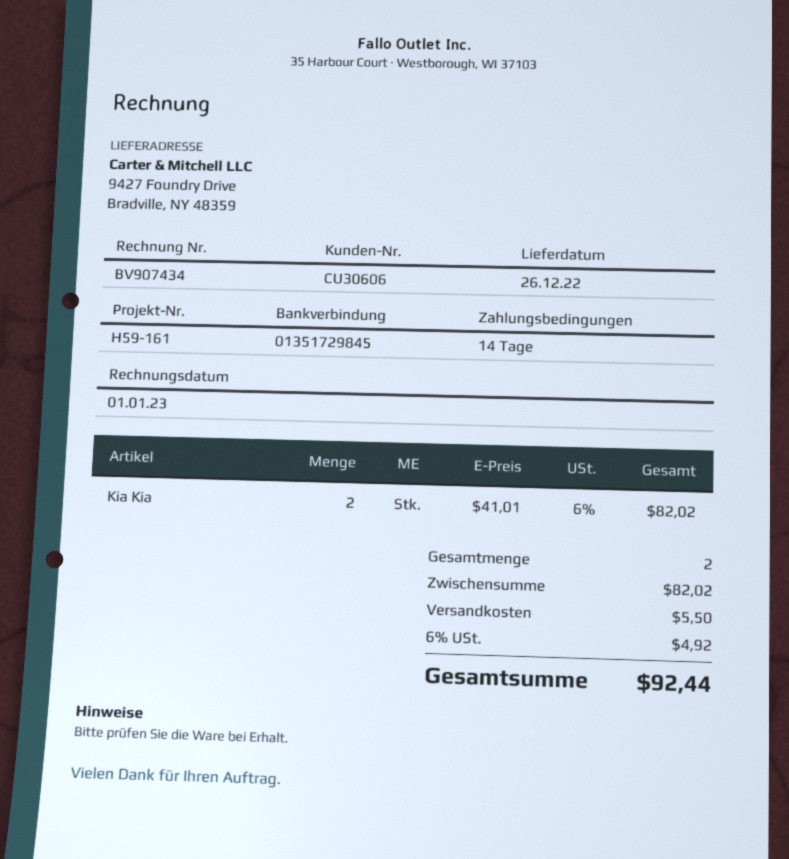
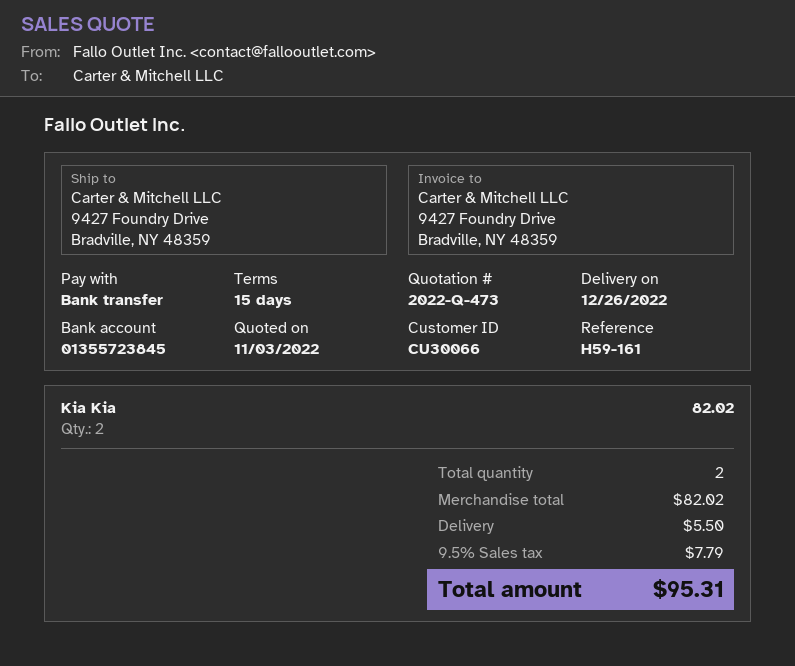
payment terms: 14 days -> 15 days
customer number: CU30606 -> CU30066
bank account: 01351729845 -> 01355723845
tax: 6% = 4.92 -> 9.5% = 7.79
total: 92.44 -> 95.31

